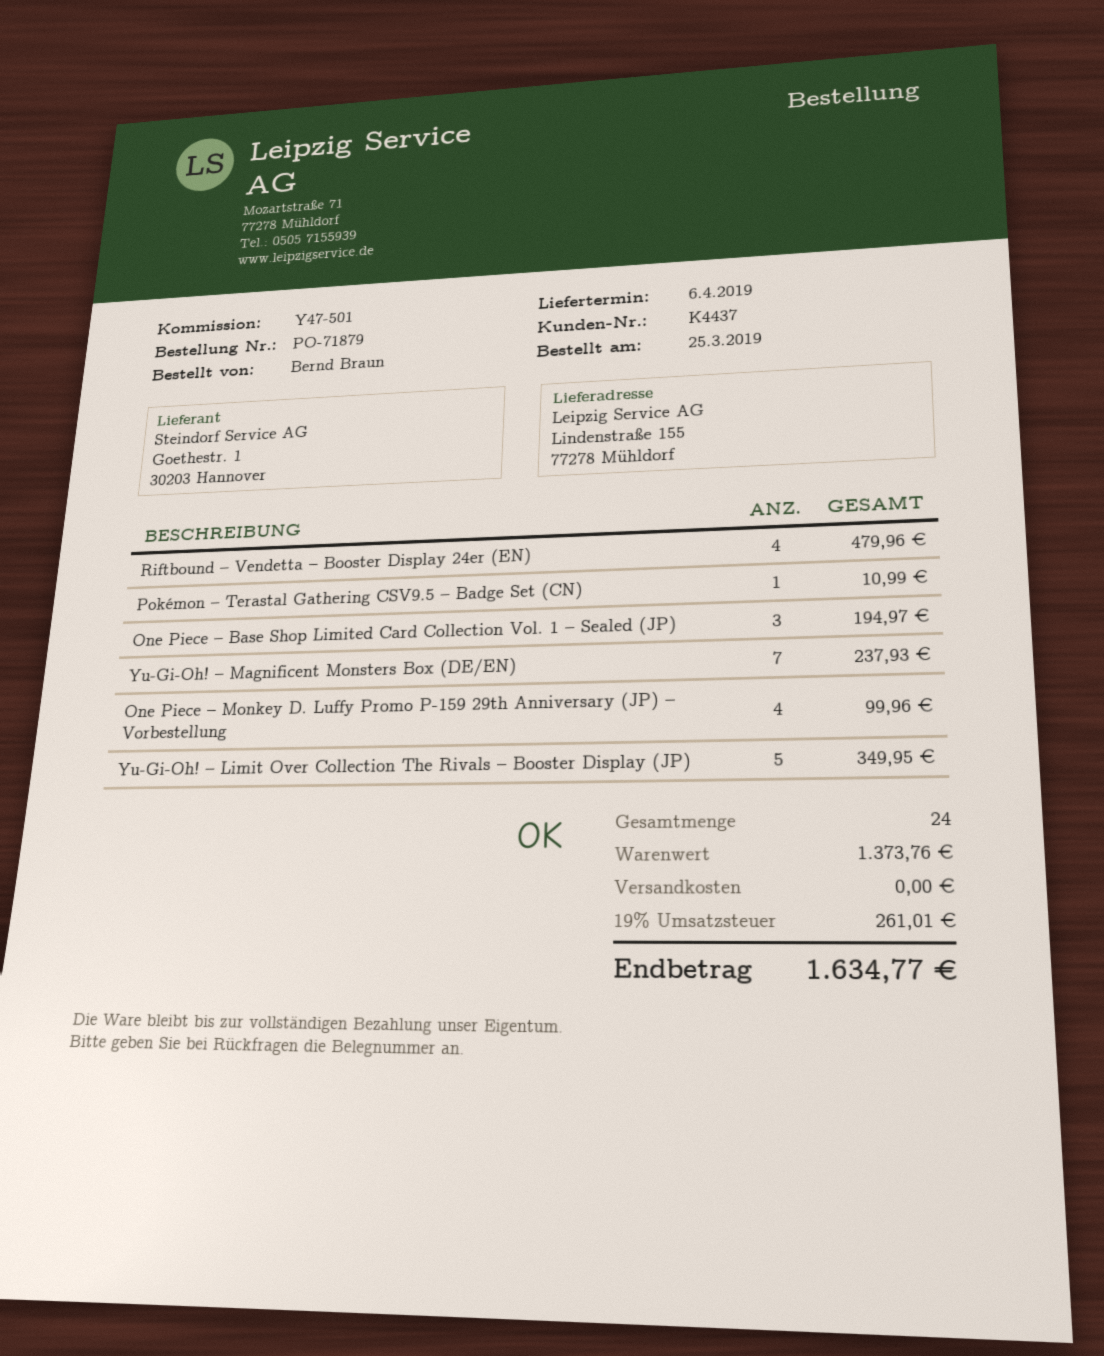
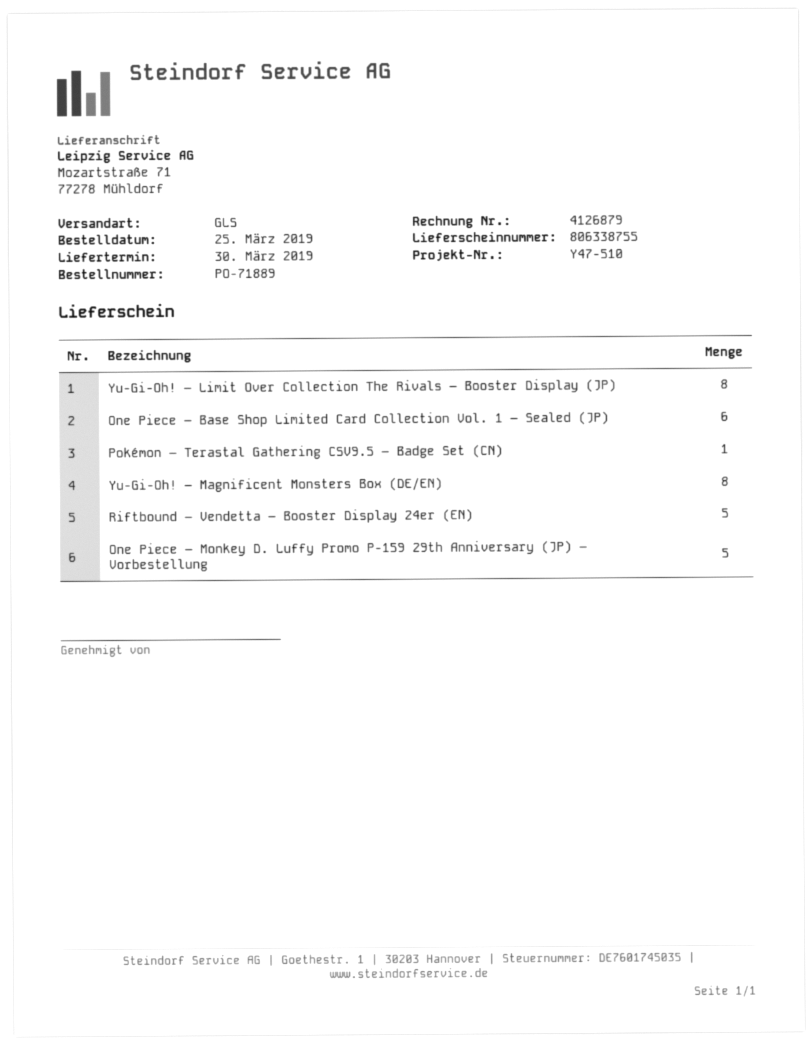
order number: PO-71879 -> PO-71889
delivery date: 2019-04-06 -> 2019-03-30
reference: Y47-501 -> Y47-510
ship to: Lindenstraße 155, 77278 Mühldorf -> Mozartstraße 71, 77278 Mühldorf
Riftbound – Vendetta – Booster Display 24er (EN): 4 -> 5
One Piece – Base Shop Limited Card Collection Vol. 1 – Sealed (JP): 3 -> 6
Yu-Gi-Oh! – Magnificent Monsters Box (DE/EN): 7 -> 8
One Piece – Monkey D. Luffy Promo P-159 29th Anniversary (JP) – Vorbestellung: 4 -> 5
Yu-Gi-Oh! – Limit Over Collection The Rivals – Booster Display (JP): 5 -> 8

